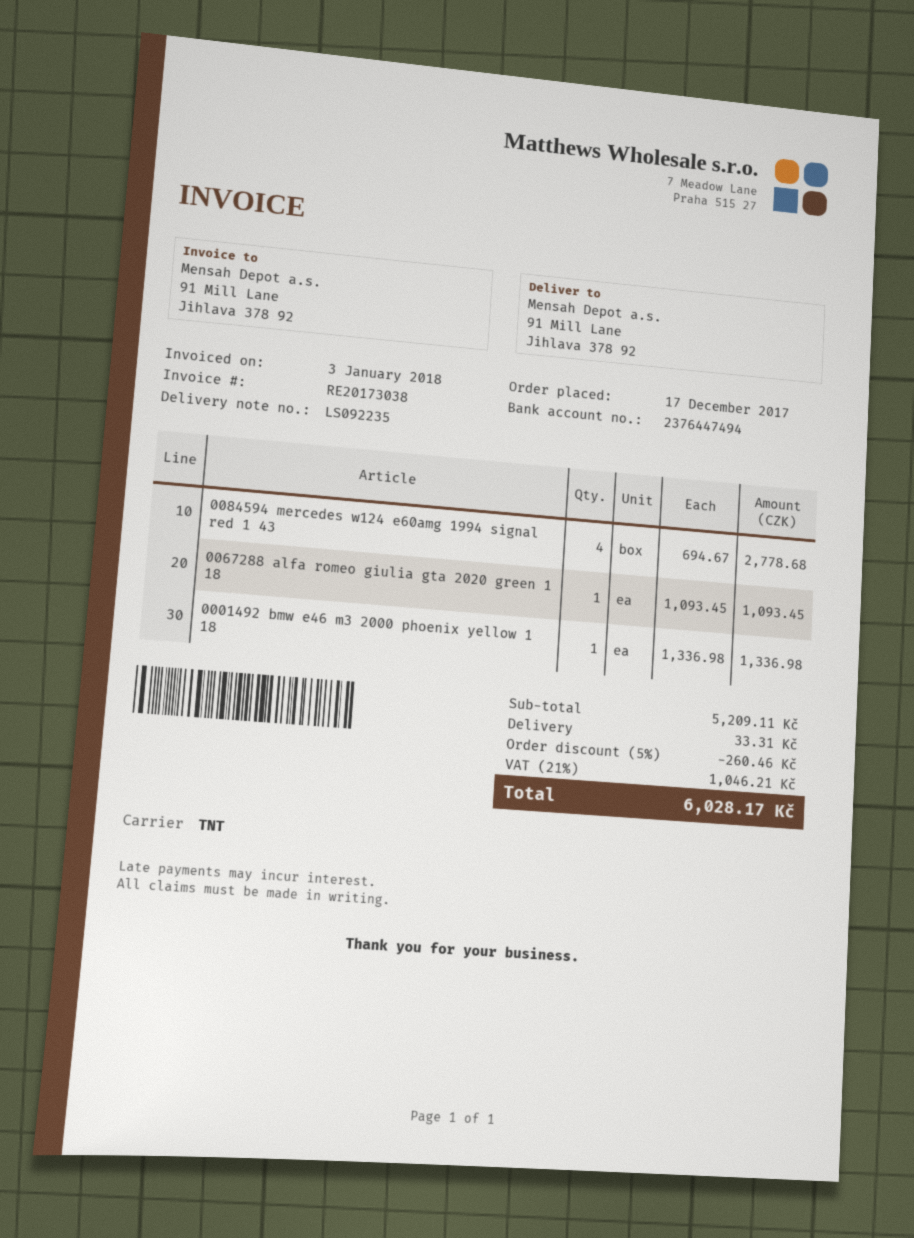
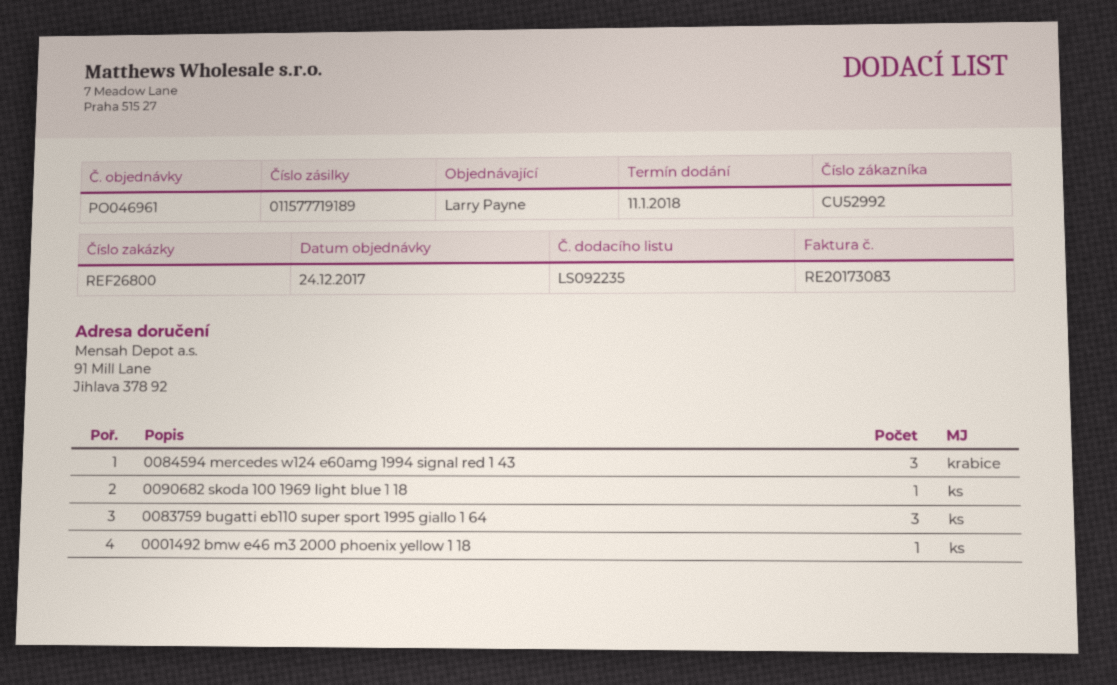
order date: 2017-12-17 -> 2017-12-24
invoice number: RE20173038 -> RE20173083
0084594 mercedes w124 e60amg 1994 signal red 1 43: 4 -> 3
0067288 alfa romeo giulia gta 2020 green 1 18: 1 -> none
0090682 skoda 100 1969 light blue 1 18: none -> 1
0083759 bugatti eb110 super sport 1995 giallo 1 64: none -> 3

